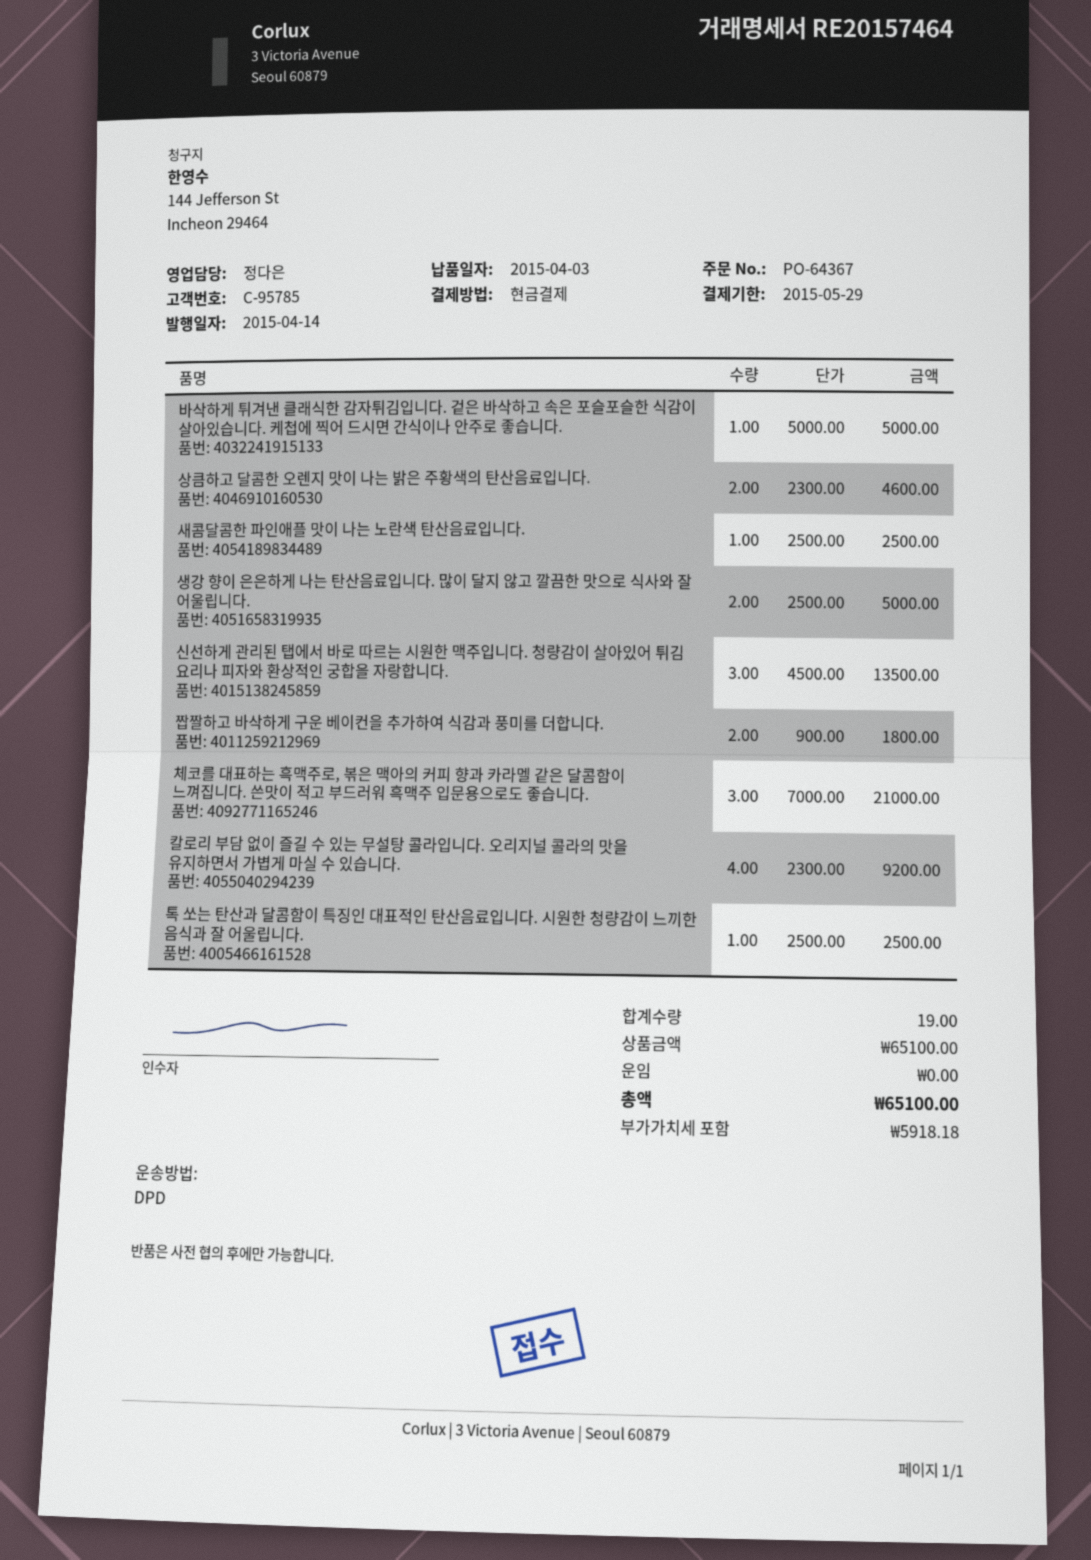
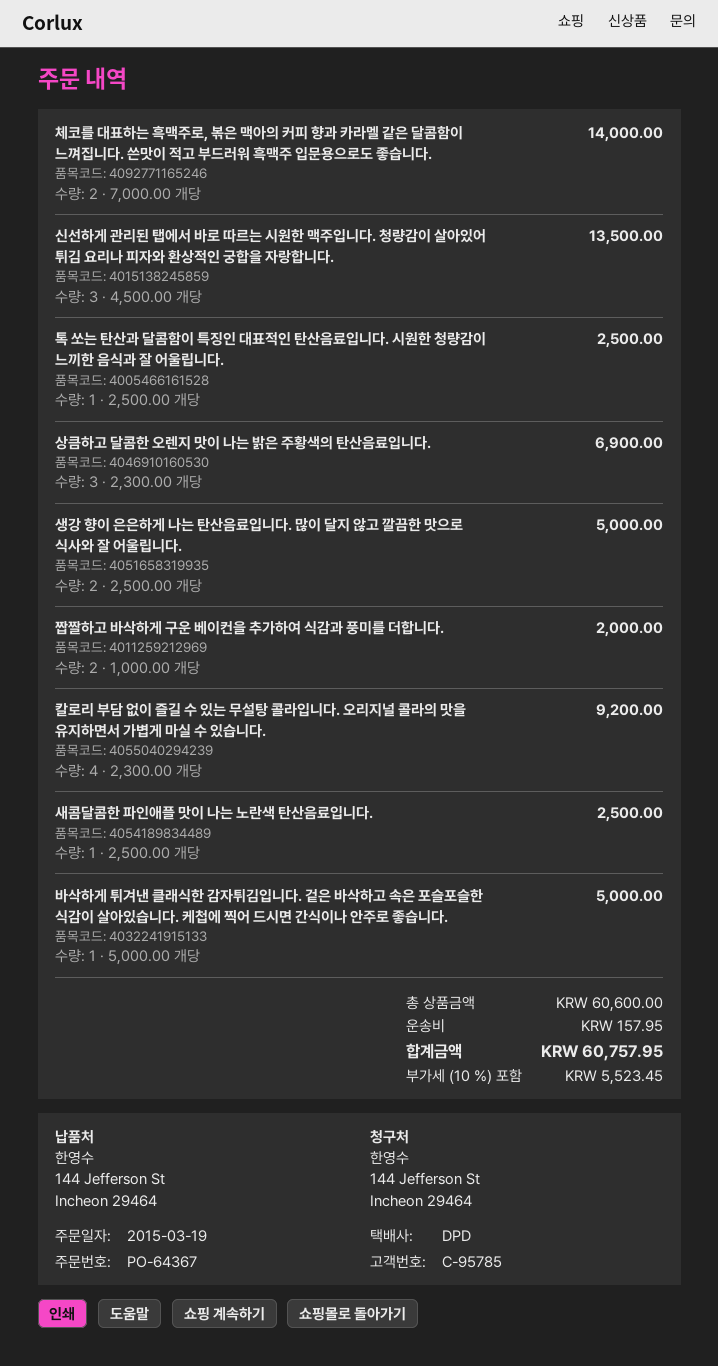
상큼하고 달콤한 오렌지 맛이 나는 밝은 주황색의 탄산음료입니다.: 2 x 2300.00 = 4600.00 -> 3 x 2300.00 = 6900.00
짭짤하고 바삭하게 구운 베이컨을 추가하여 식감과 풍미를 더합니다.: 2 x 900.00 = 1800.00 -> 2 x 1000.00 = 2000.00
체코를 대표하는 흑맥주로, 볶은 맥아의 커피 향과 카라멜 같은 달콤함이 느껴집니다. 쓴맛이 적고 부드러워 흑맥주 입문용으로도 좋습니다.: 3 x 7000.00 = 21000.00 -> 2 x 7000.00 = 14000.00
subtotal: 65100.00 -> 60600.00
shipping: 0.00 -> 157.95
tax: 5918.18 -> 5523.45
total: 65100.00 -> 60757.95

